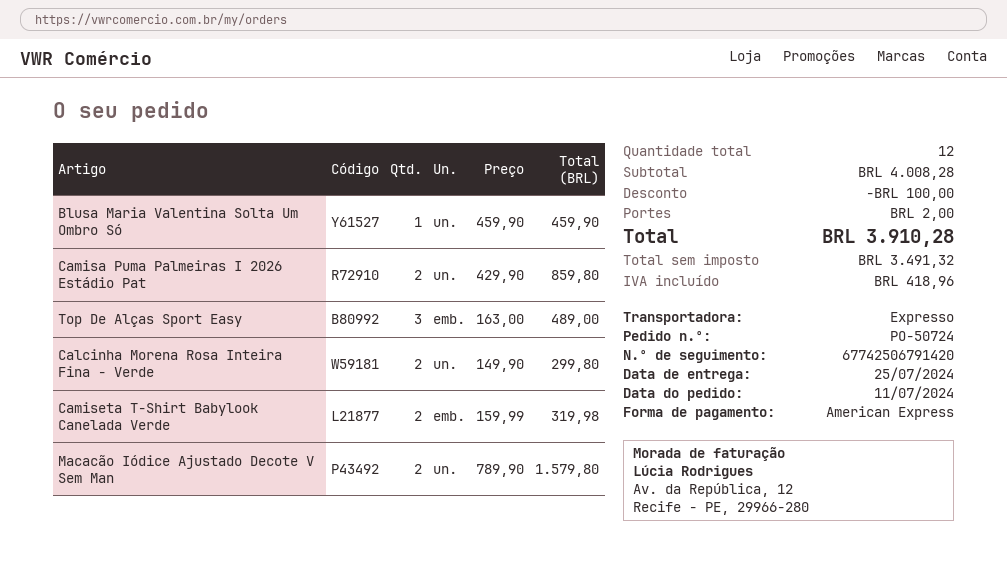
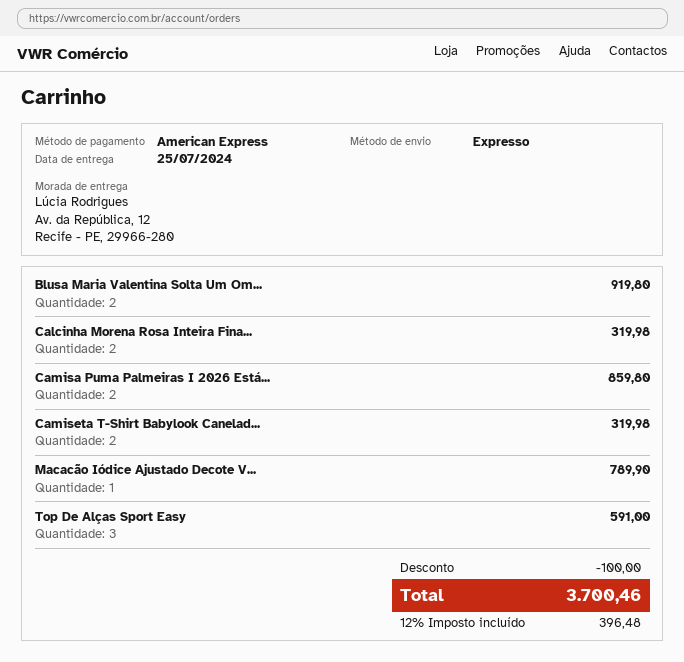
Blusa Maria Valentina Solta Um Ombro Só: 1 for 459.90 -> 2 for 919.80
Top De Alças Sport Easy: 3 for 489.00 -> 3 for 591.00
Calcinha Morena Rosa Inteira Fina - Verde: 2 for 299.80 -> 2 for 319.98
Macacão Iódice Ajustado Decote V Sem Man: 2 for 1579.80 -> 1 for 789.90
shipping: 2.00 -> none
tax: 418.96 -> 396.48
total: 3910.28 -> 3700.46

